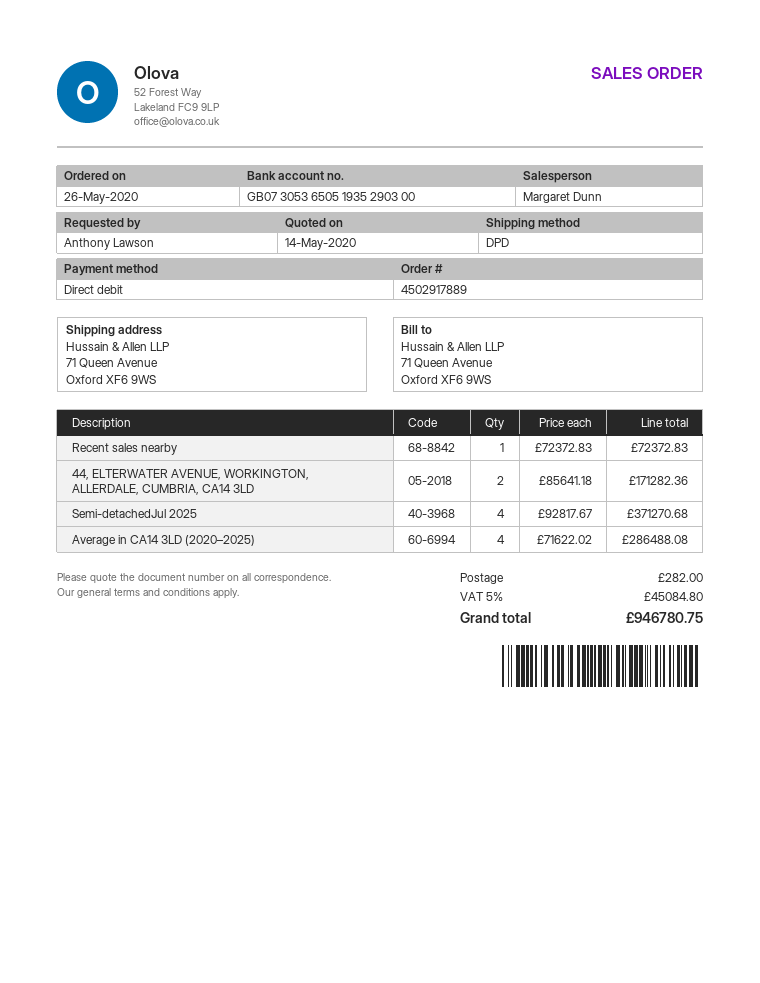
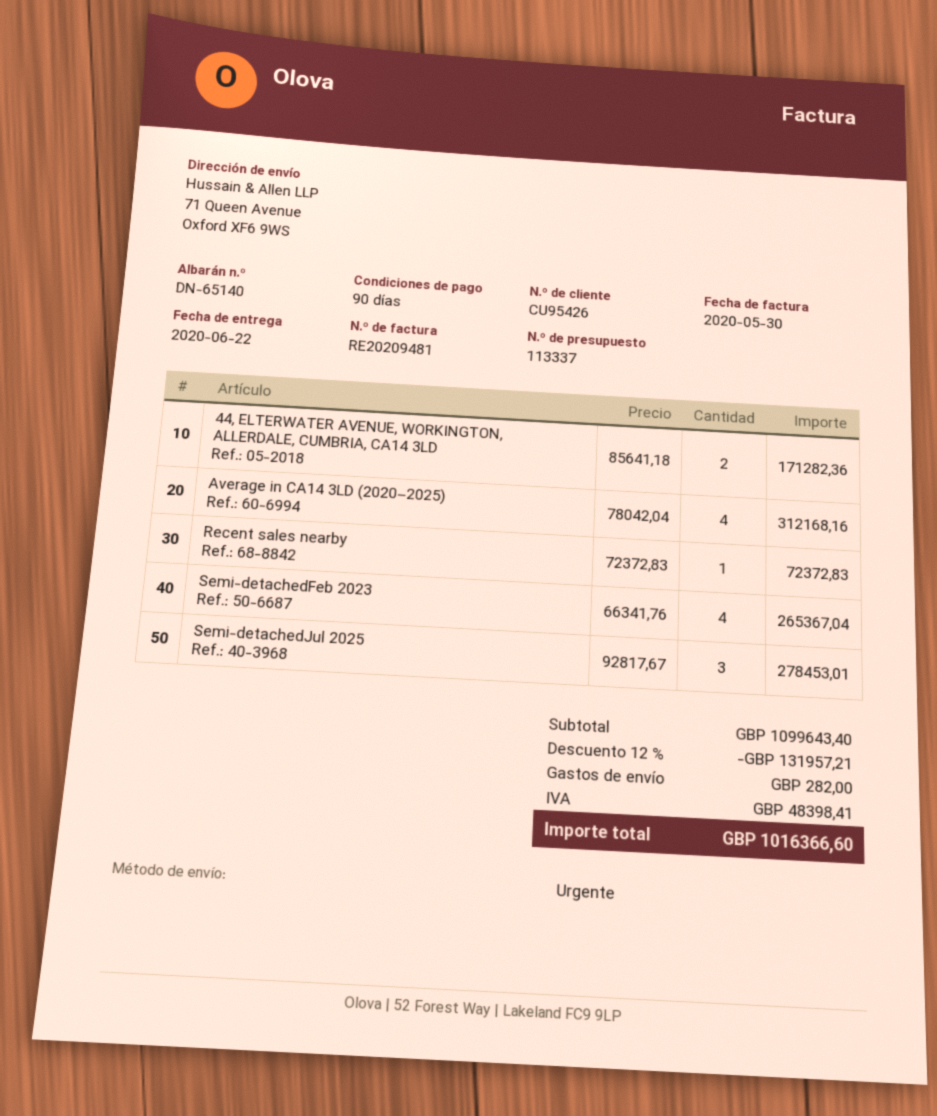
shipping method: DPD -> express
Semi-detachedJul 2025: 4 x 92817.67 = 371270.68 -> 3 x 92817.67 = 278453.01
Average in CA14 3LD (2020–2025): 4 x 71622.02 = 286488.08 -> 4 x 78042.04 = 312168.16
Semi-detachedFeb 2023: none -> 4 x 66341.76 = 265367.04
discount: none -> 12% = 131957.21
tax: 45084.80 -> 48398.41
total: 946780.75 -> 1016366.60

